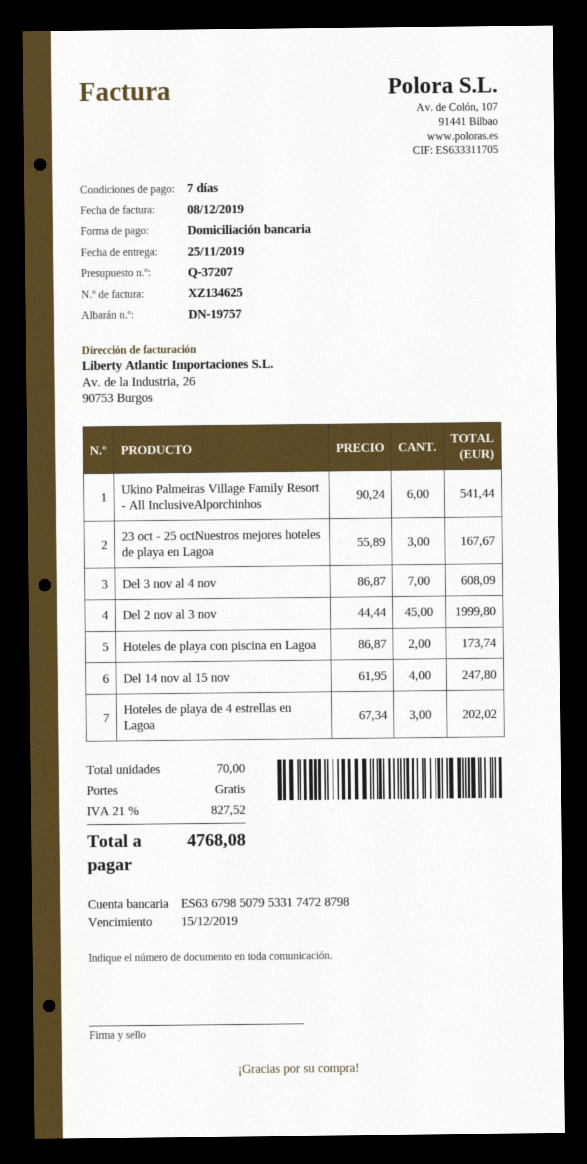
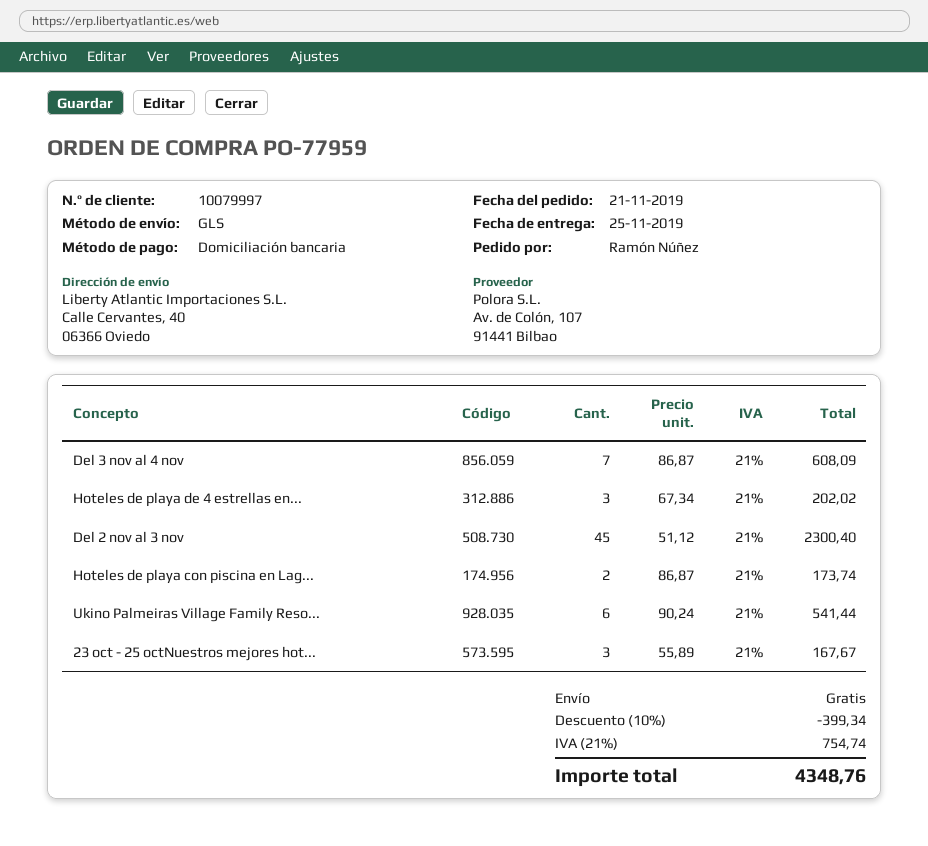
Del 2 nov al 3 nov: 45 x 44.44 = 1999.80 -> 45 x 51.12 = 2300.40
Del 14 nov al 15 nov: 4 x 61.95 = 247.80 -> none
discount: none -> 10% = 399.34
tax: 21% = 827.52 -> 21% = 754.74
total: 4768.08 -> 4348.76

